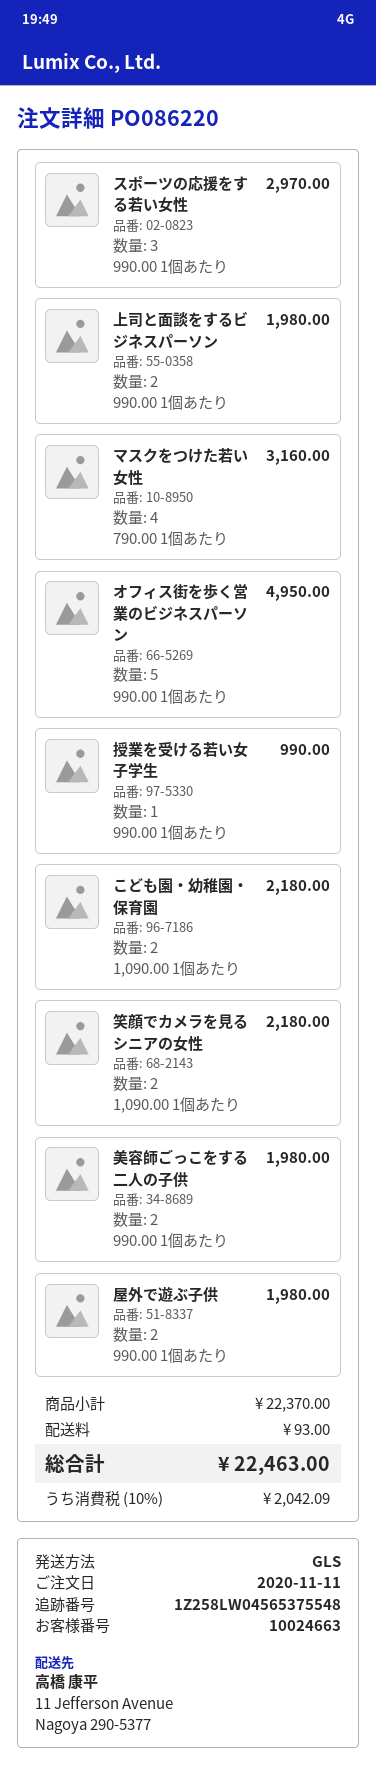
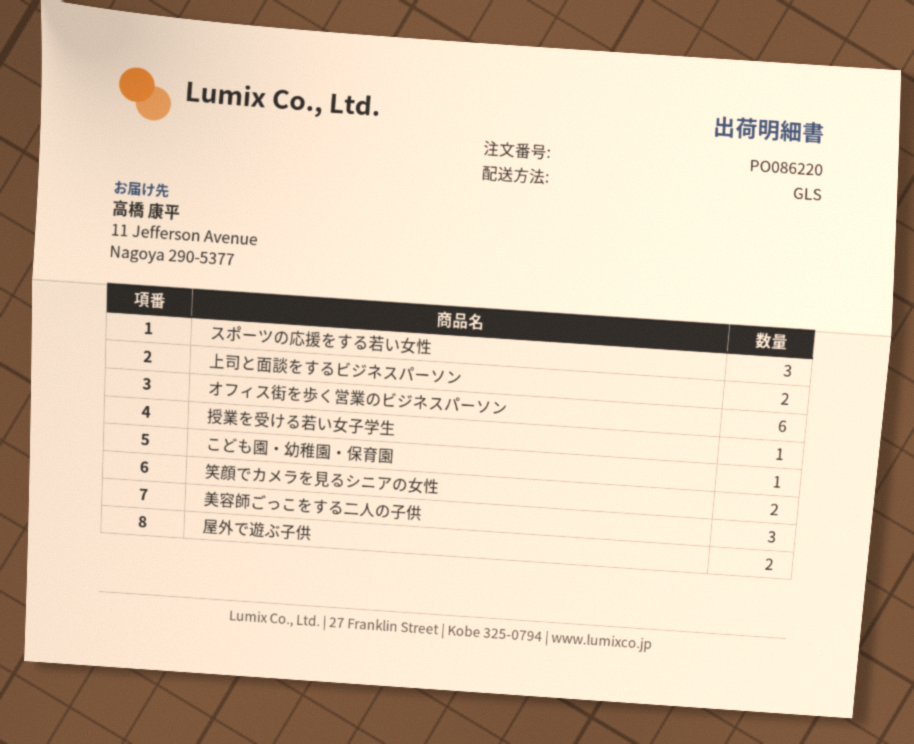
マスクをつけた若い女性: 4 -> none
オフィス街を歩く営業のビジネスパーソン: 5 -> 6
こども園・幼稚園・保育園: 2 -> 1
美容師ごっこをする二人の子供: 2 -> 3

